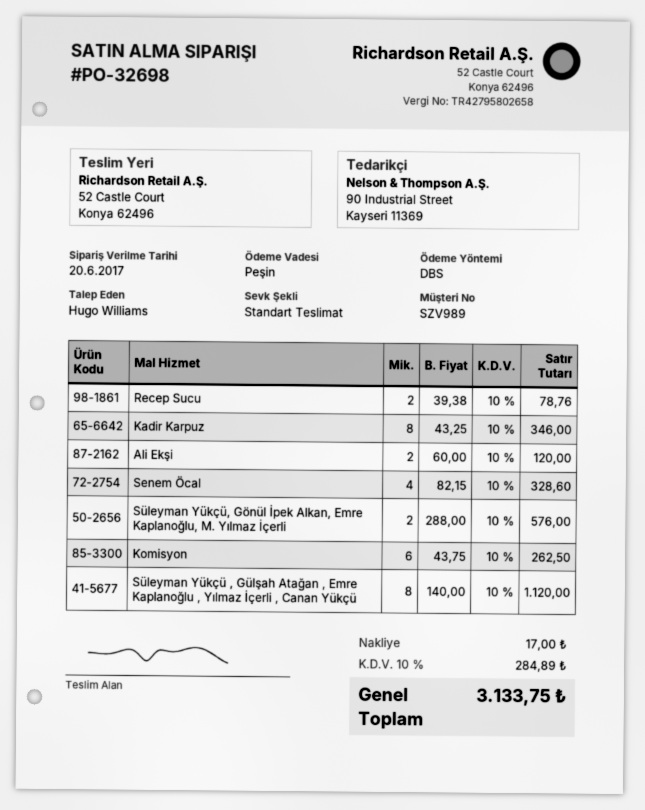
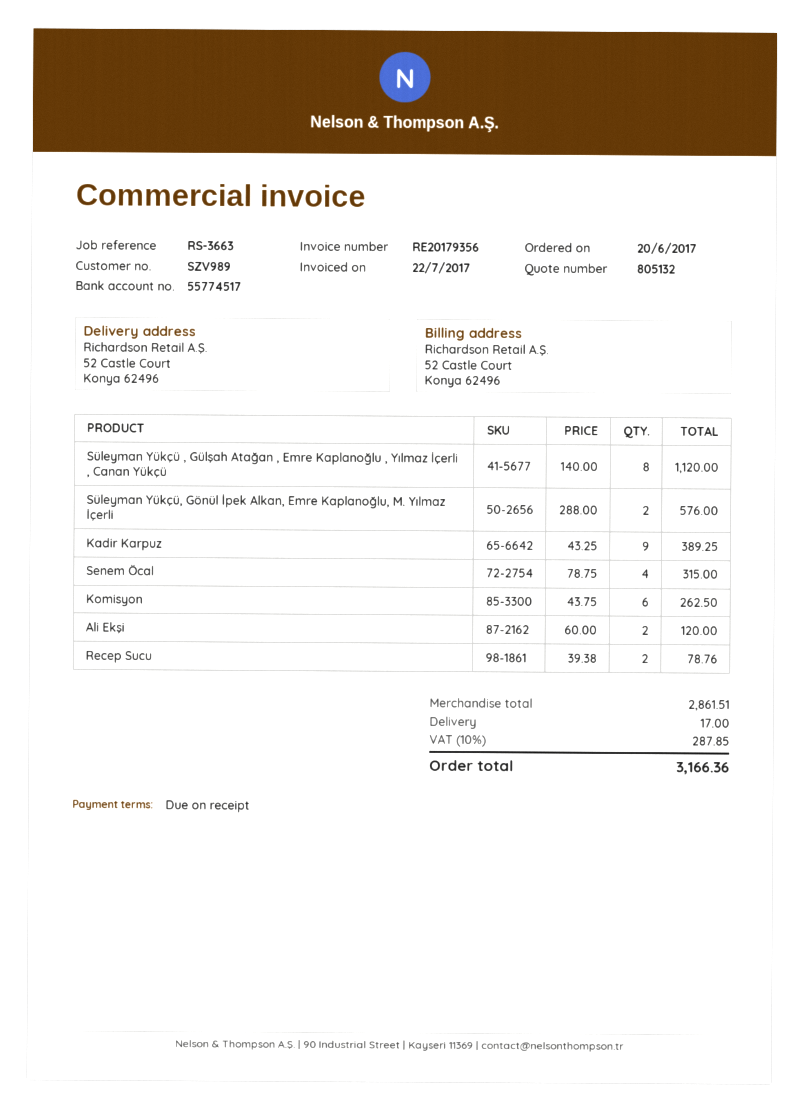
Kadir Karpuz: 8 x 43.25 = 346.00 -> 9 x 43.25 = 389.25
Senem Öcal: 4 x 82.15 = 328.60 -> 4 x 78.75 = 315.00
tax: 10% = 284.89 -> 10% = 287.85
total: 3133.75 -> 3166.36

